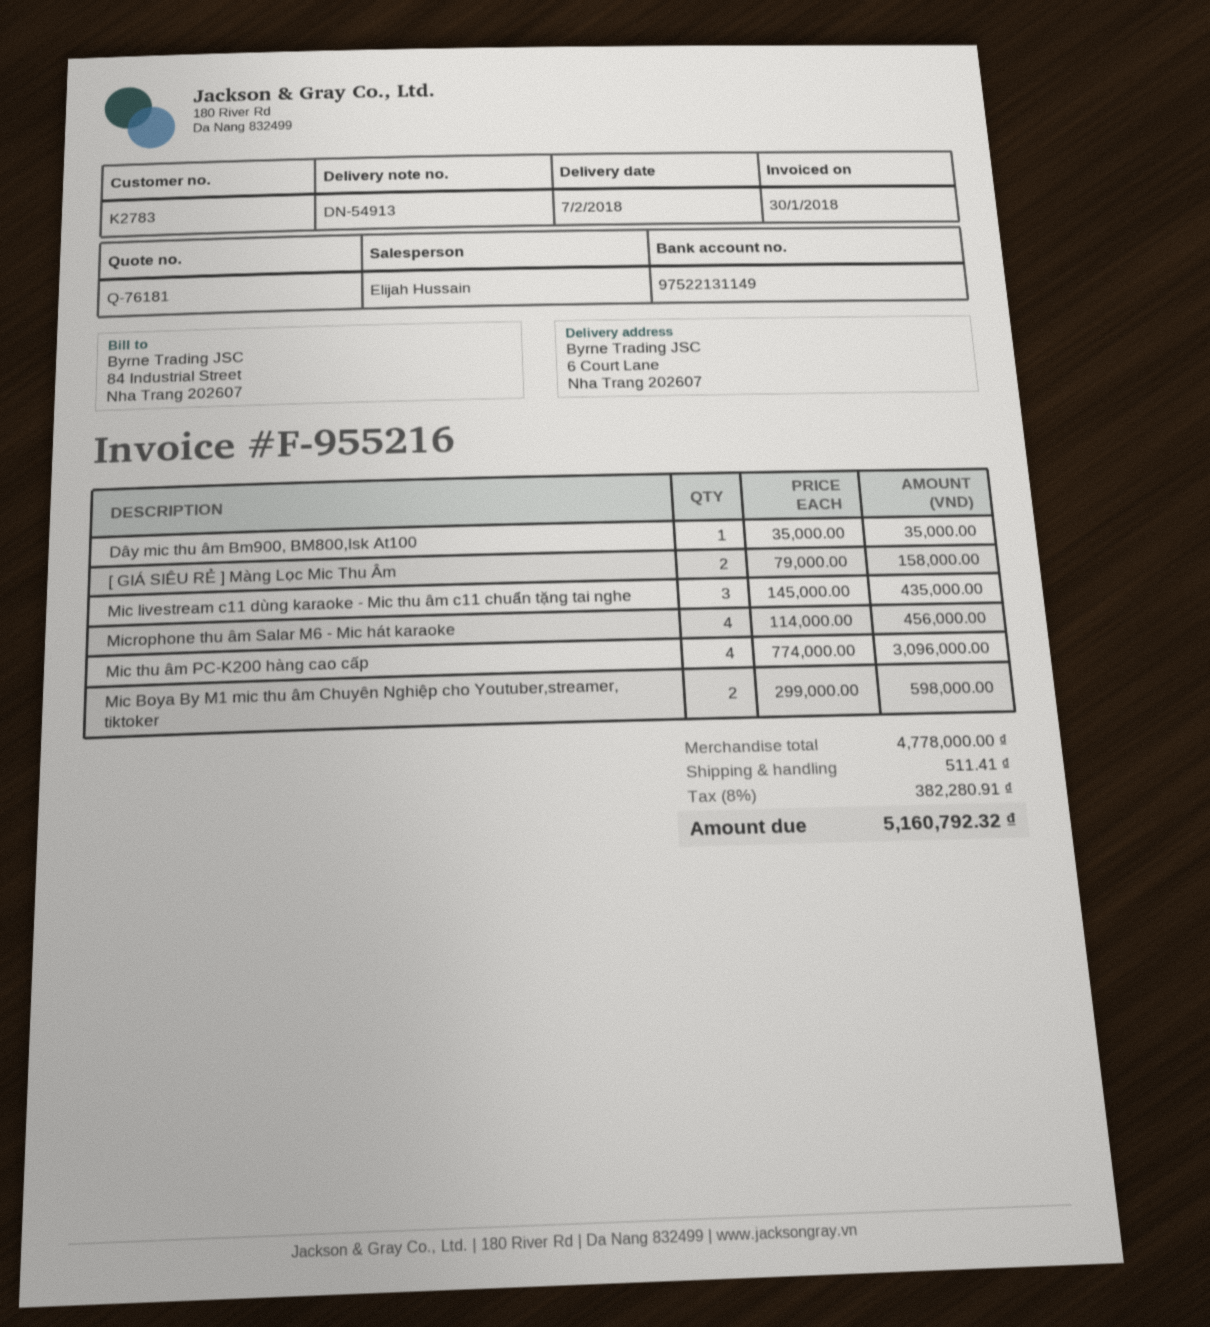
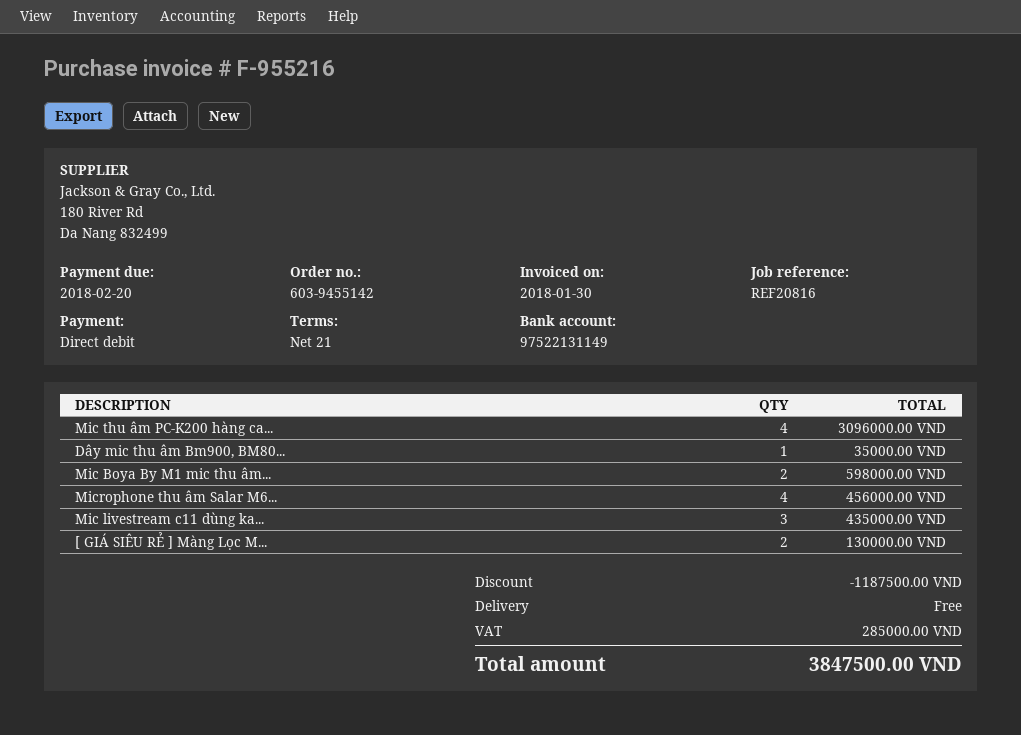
[ GIÁ SIÊU RẺ ] Màng Lọc Mic Thu Âm: 2 for 158000.00 -> 2 for 130000.00
discount: none -> 1187500.00
shipping: 511.41 -> 0.00
tax: 382280.91 -> 285000.00
total: 5160792.32 -> 3847500.00

